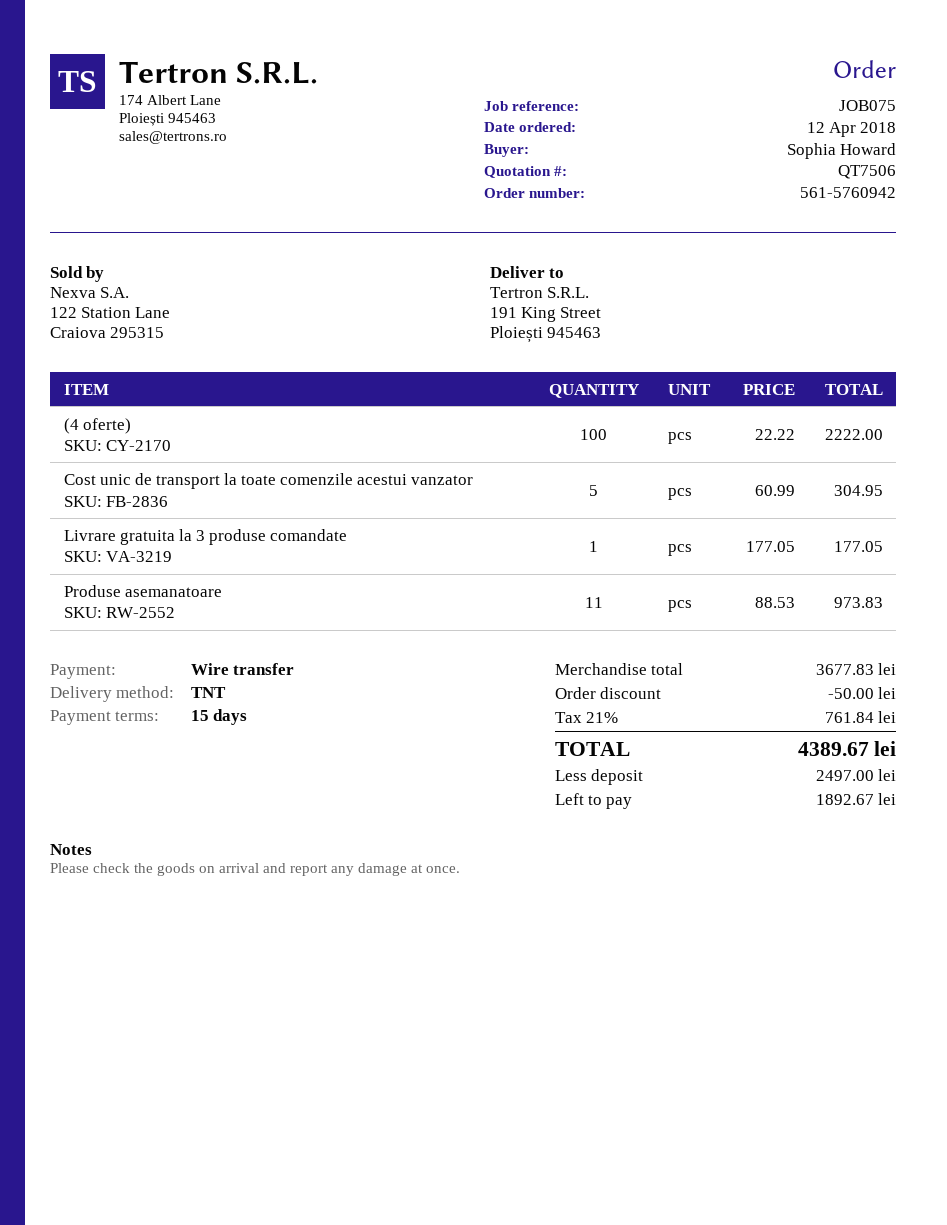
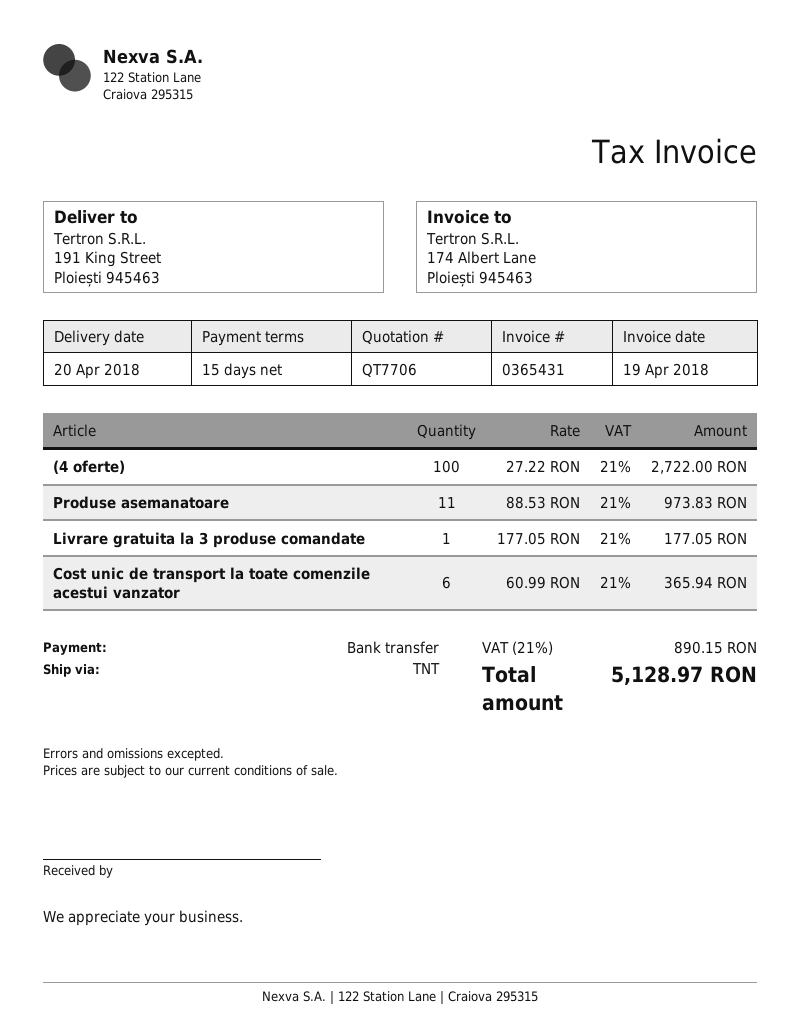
quote number: QT7506 -> QT7706
(4 oferte): 100 x 22.22 = 2222.00 -> 100 x 27.22 = 2722.00
Cost unic de transport la toate comenzile acestui vanzator: 5 x 60.99 = 304.95 -> 6 x 60.99 = 365.94
discount: 50.00 -> none
tax: 21% = 761.84 -> 21% = 890.15
total: 4389.67 -> 5128.97

